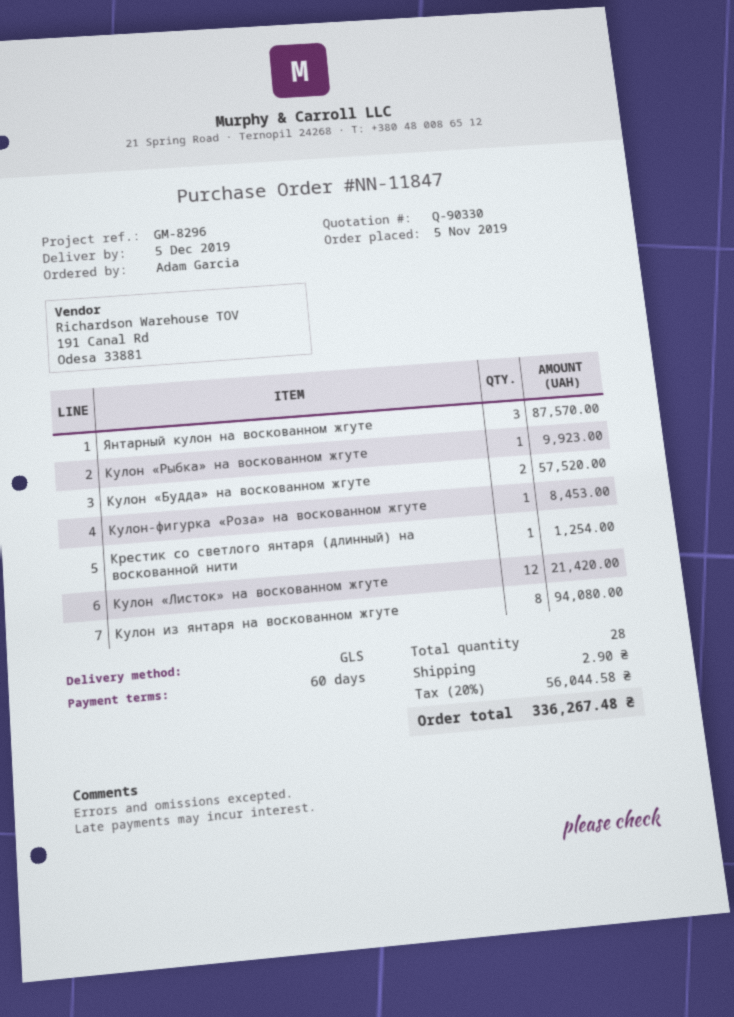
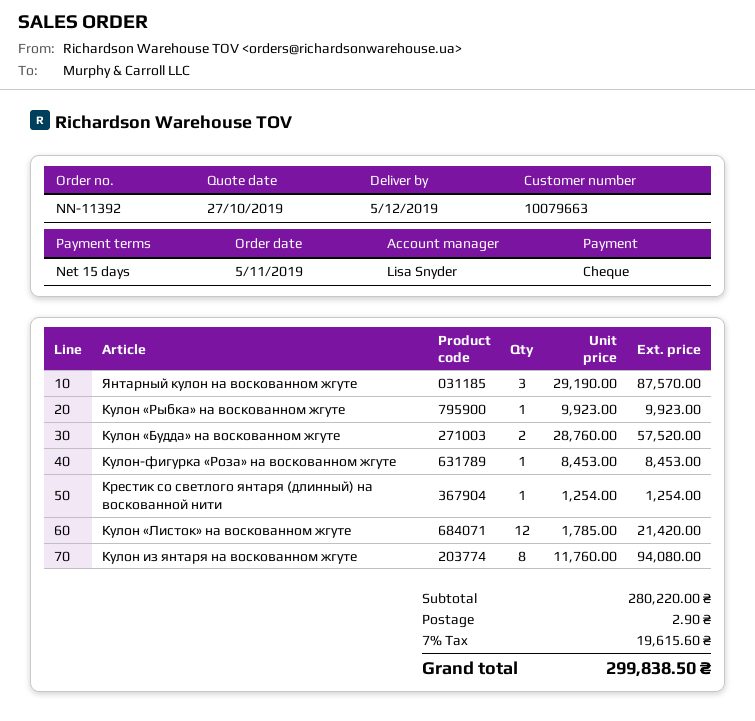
order number: NN-11847 -> NN-11392
payment terms: 60 days -> 15 days
tax: 20% = 56044.58 -> 7% = 19615.60
total: 336267.48 -> 299838.50

